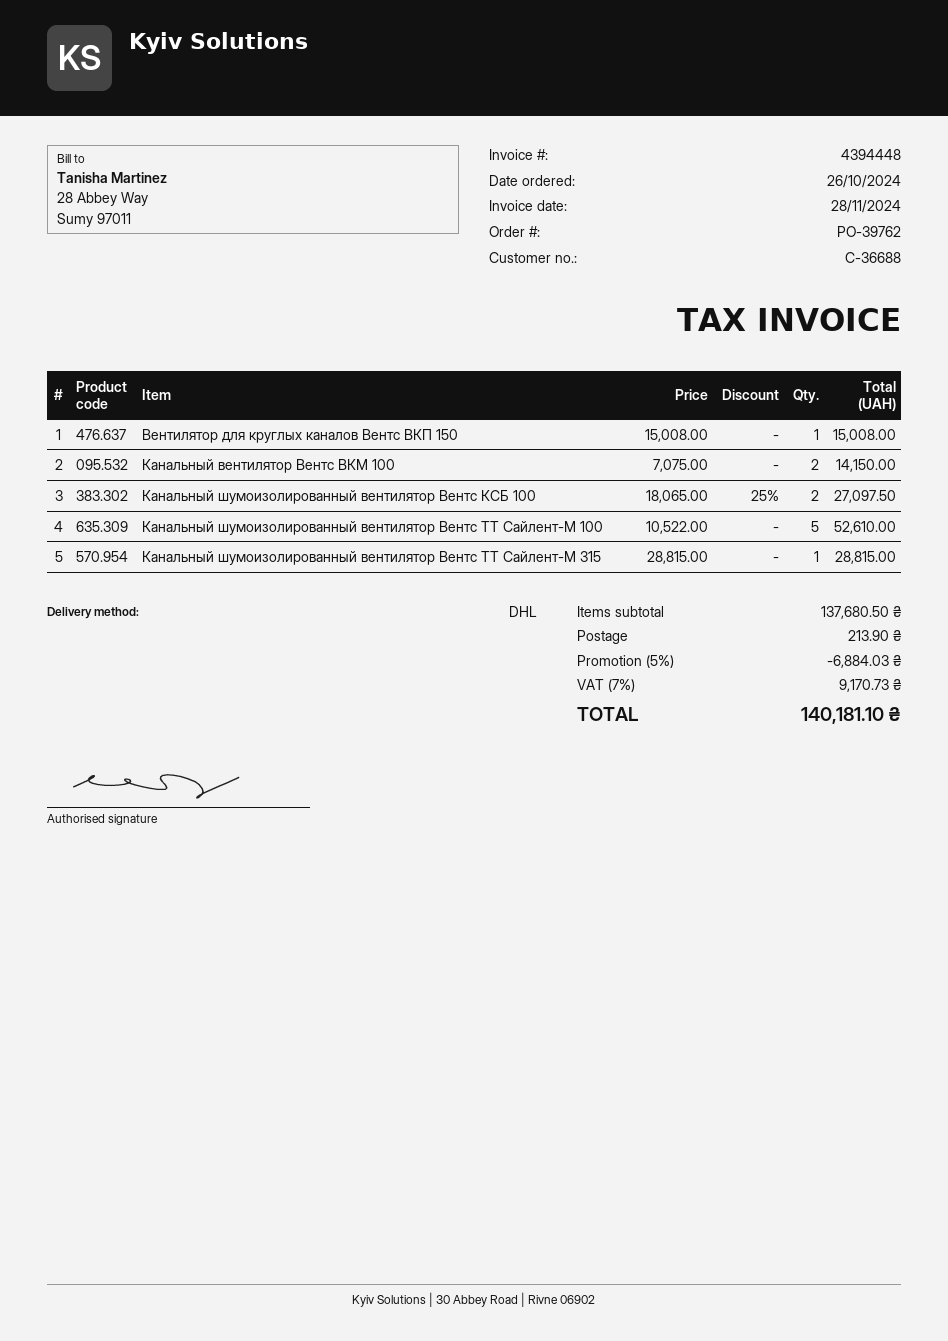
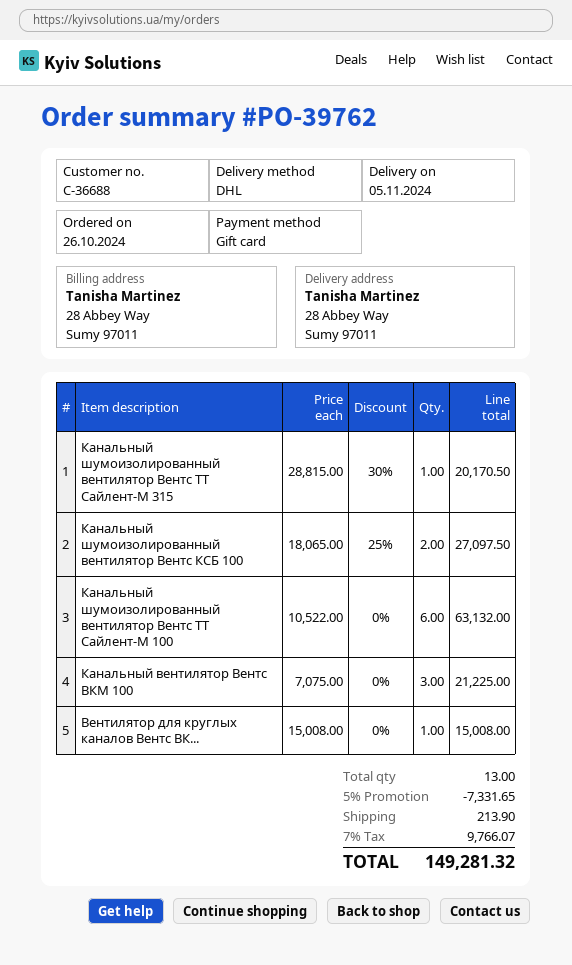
Канальный вентилятор Вентс ВКМ 100: 2 x 7075.00 = 14150.00 -> 3 x 7075.00 = 21225.00
Канальный шумоизолированный вентилятор Вентс ТТ Сайлент-М 100: 5 x 10522.00 = 52610.00 -> 6 x 10522.00 = 63132.00
Канальный шумоизолированный вентилятор Вентс ТТ Сайлент-М 315: 1 x 28815.00 = 28815.00 -> 1 x 28815.00 - 30% = 20170.50
discount: 5% = 6884.03 -> 5% = 7331.65
tax: 7% = 9170.73 -> 7% = 9766.07
total: 140181.10 -> 149281.32

